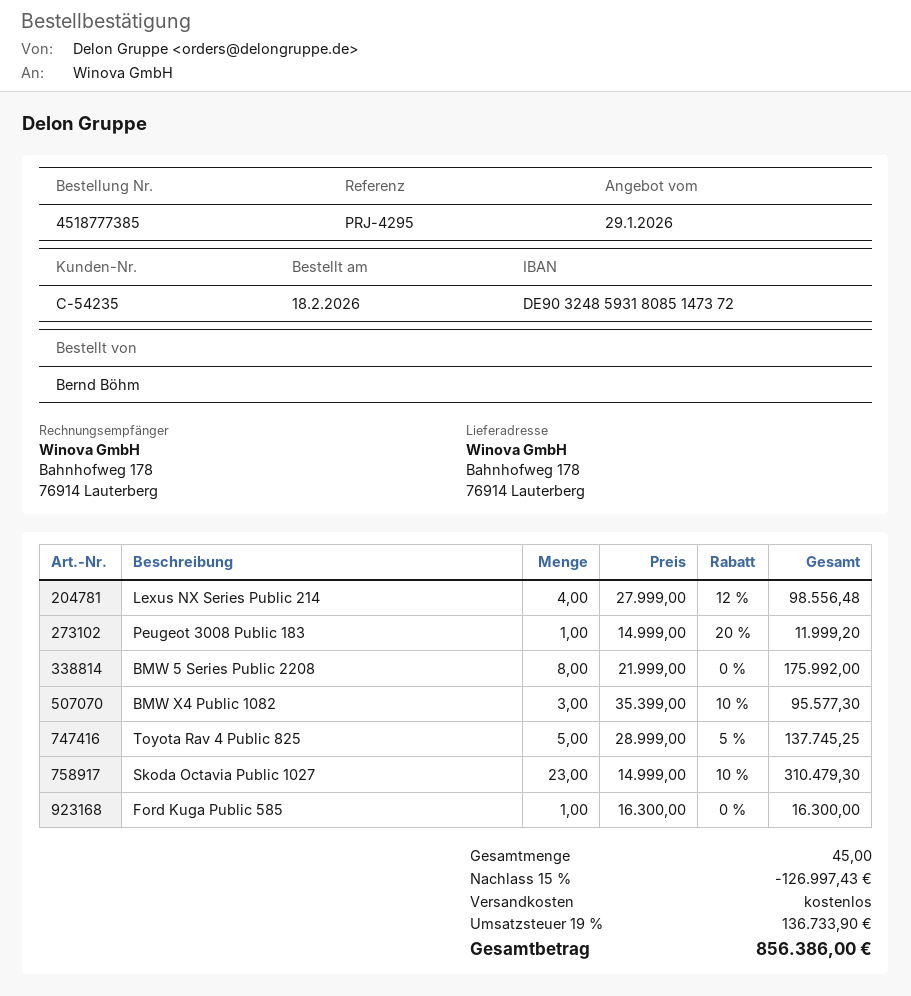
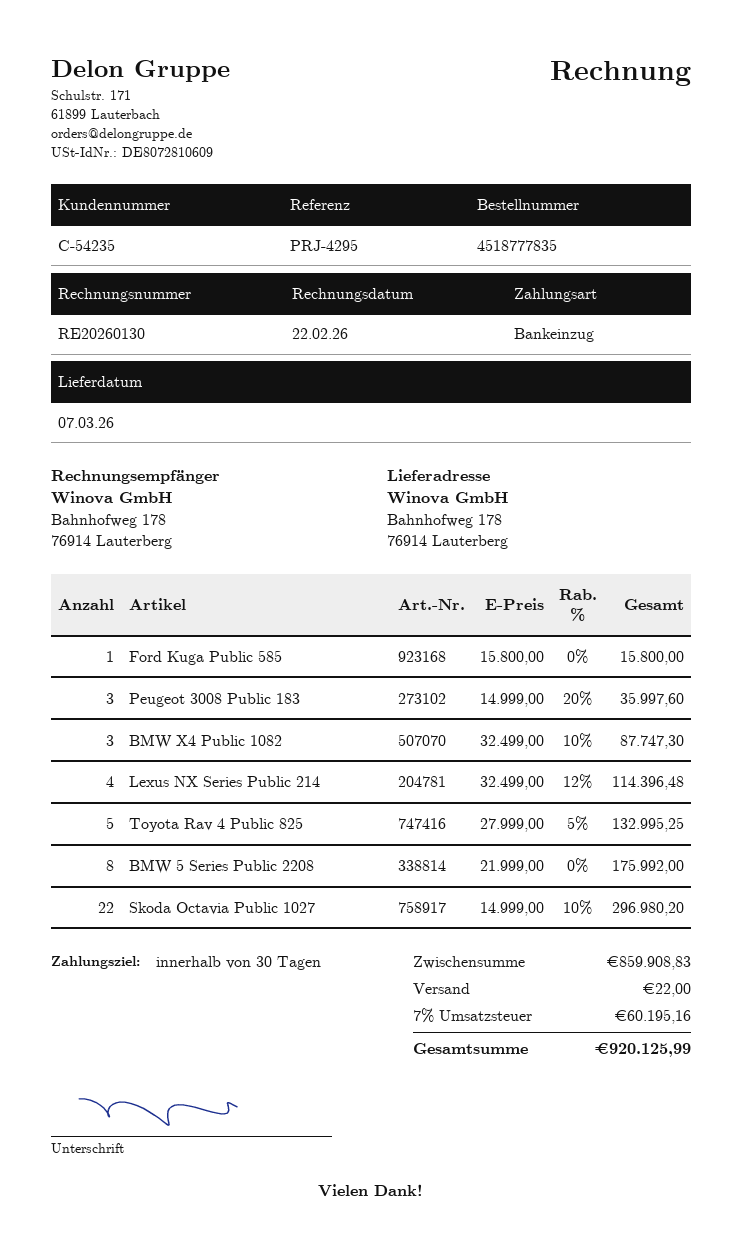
order number: 4518777385 -> 4518777835
Lexus NX Series Public 214: 4 x 27999.00 - 12% = 98556.48 -> 4 x 32499.00 - 12% = 114396.48
Peugeot 3008 Public 183: 1 x 14999.00 - 20% = 11999.20 -> 3 x 14999.00 - 20% = 35997.60
BMW X4 Public 1082: 3 x 35399.00 - 10% = 95577.30 -> 3 x 32499.00 - 10% = 87747.30
Toyota Rav 4 Public 825: 5 x 28999.00 - 5% = 137745.25 -> 5 x 27999.00 - 5% = 132995.25
Skoda Octavia Public 1027: 23 x 14999.00 - 10% = 310479.30 -> 22 x 14999.00 - 10% = 296980.20
Ford Kuga Public 585: 1 x 16300.00 = 16300.00 -> 1 x 15800.00 = 15800.00
discount: 15% = 126997.43 -> none
shipping: 0.00 -> 22.00
tax: 19% = 136733.90 -> 7% = 60195.16
total: 856386.00 -> 920125.99

